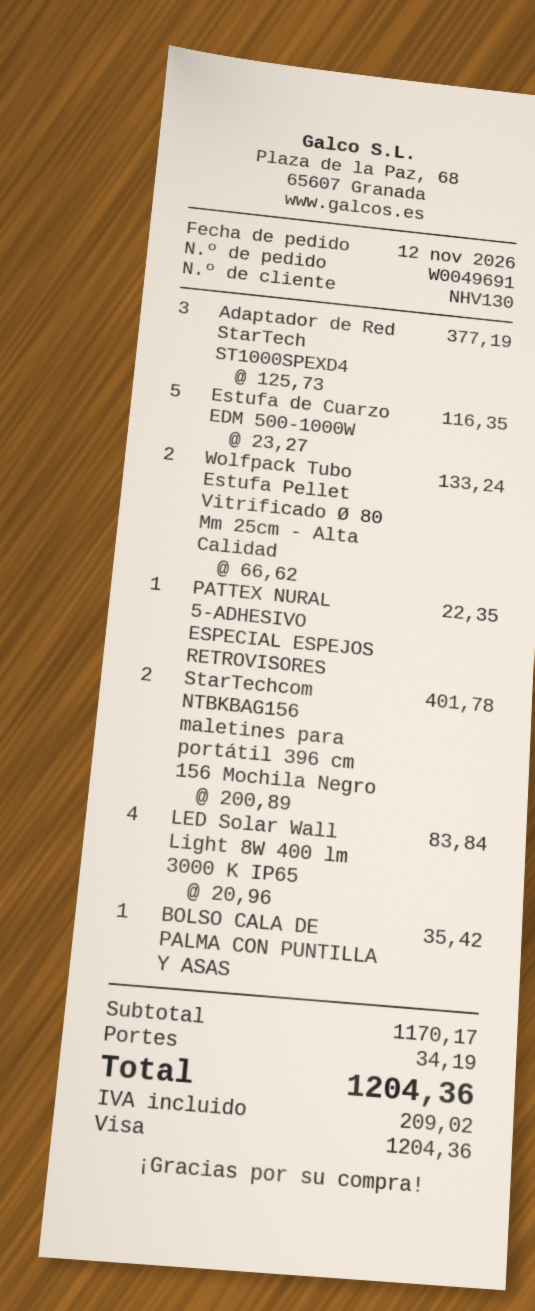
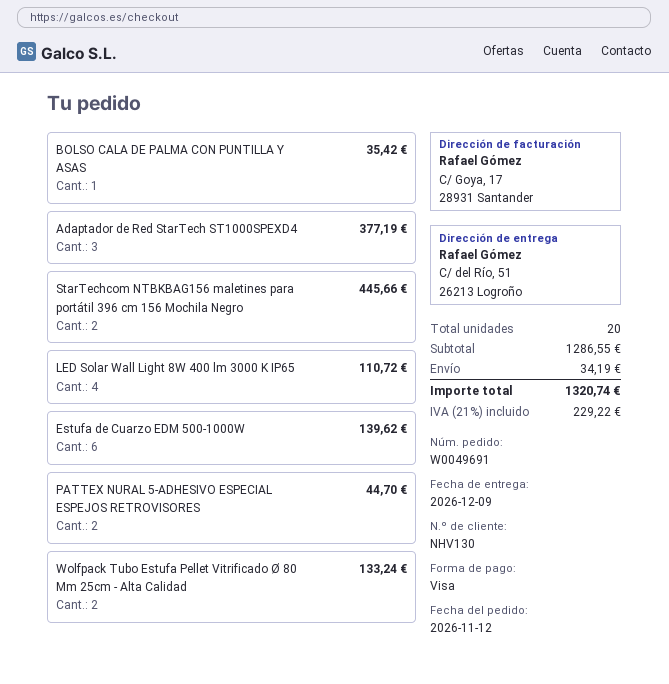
Estufa de Cuarzo EDM 500-1000W: 5 for 116.35 -> 6 for 139.62
PATTEX NURAL 5-ADHESIVO ESPECIAL ESPEJOS RETROVISORES: 1 for 22.35 -> 2 for 44.70
StarTechcom NTBKBAG156 maletines para portátil 396 cm 156 Mochila Negro: 2 for 401.78 -> 2 for 445.66
LED Solar Wall Light 8W 400 lm 3000 K IP65: 4 for 83.84 -> 4 for 110.72
subtotal: 1170.17 -> 1286.55
tax: 209.02 -> 229.22
total: 1204.36 -> 1320.74

